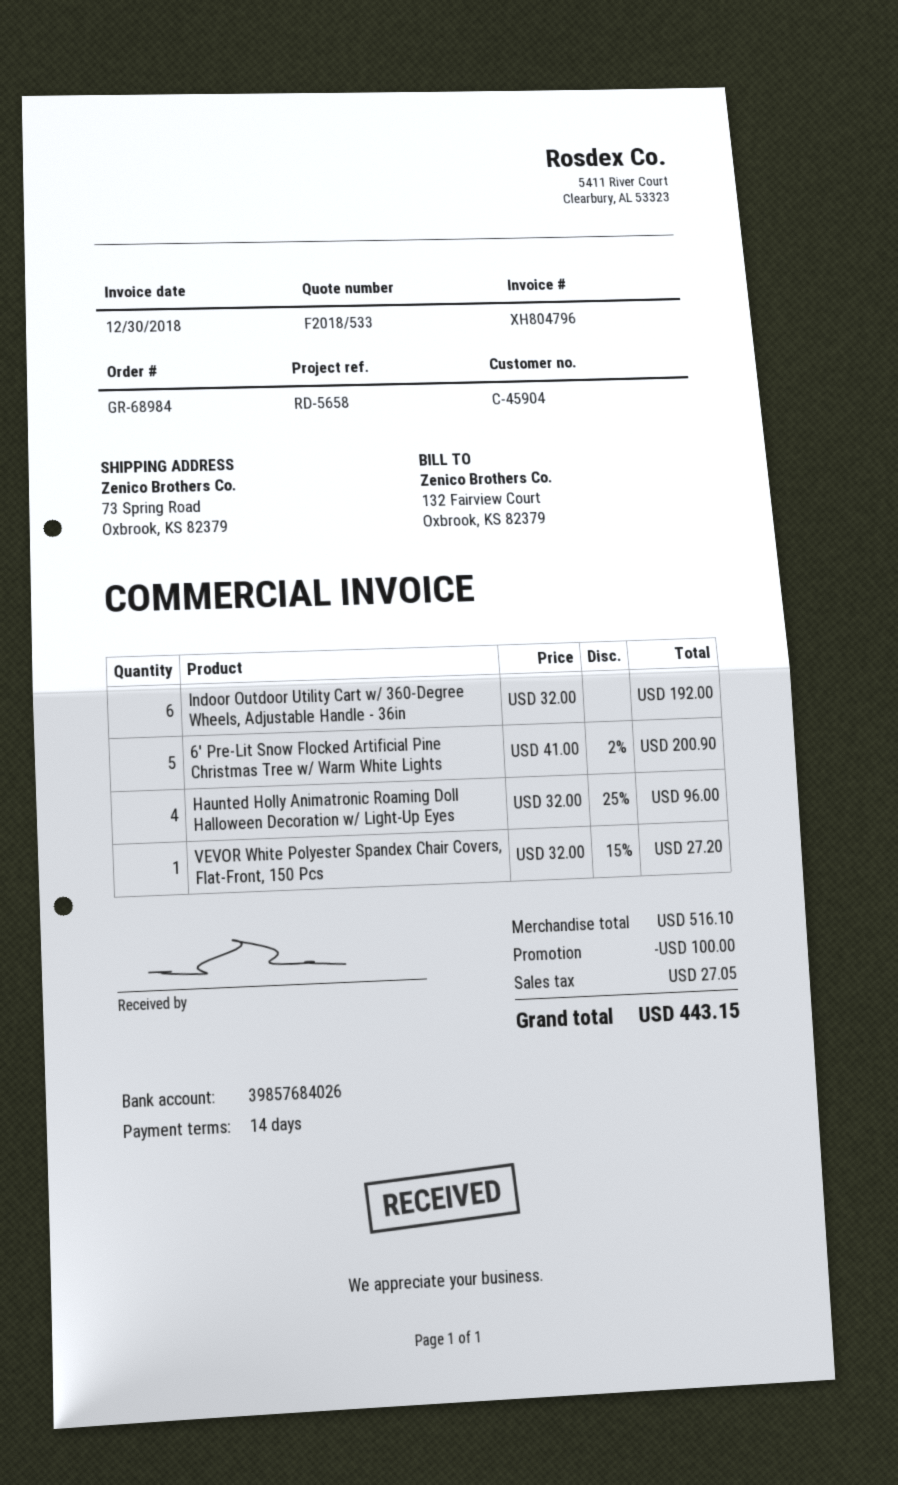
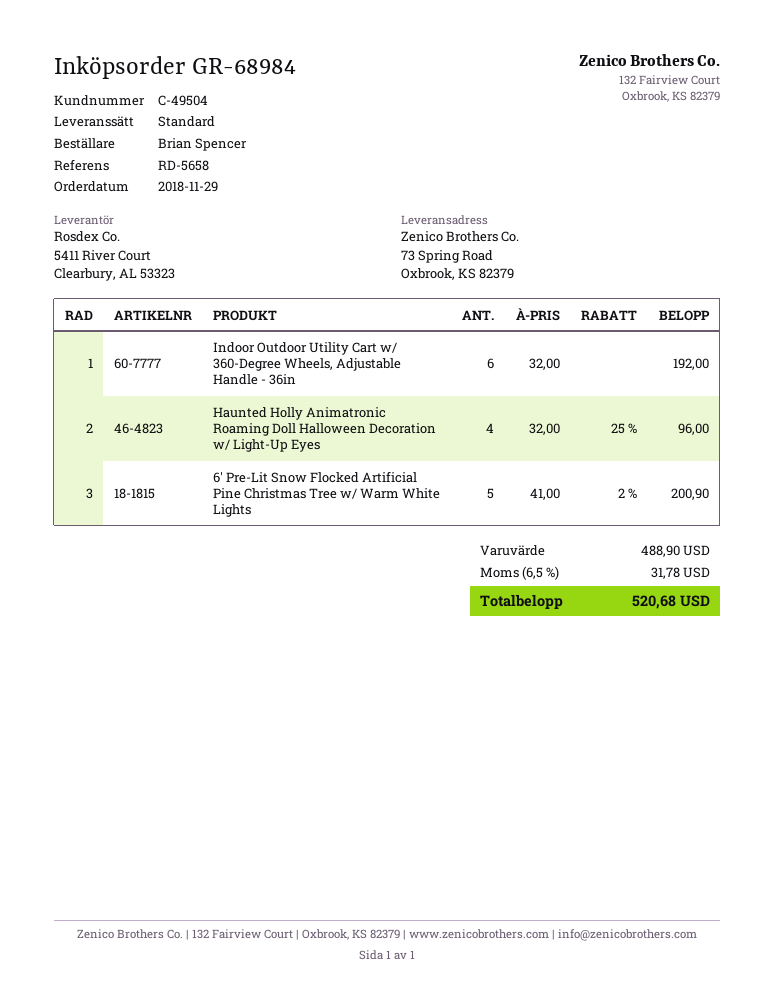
customer number: C-45904 -> C-49504
VEVOR White Polyester Spandex Chair Covers, Flat-Front, 150 Pcs: 1 x 32.00 - 15% = 27.20 -> none
subtotal: 516.10 -> 488.90
discount: 100.00 -> none
tax: 27.05 -> 31.78
total: 443.15 -> 520.68

